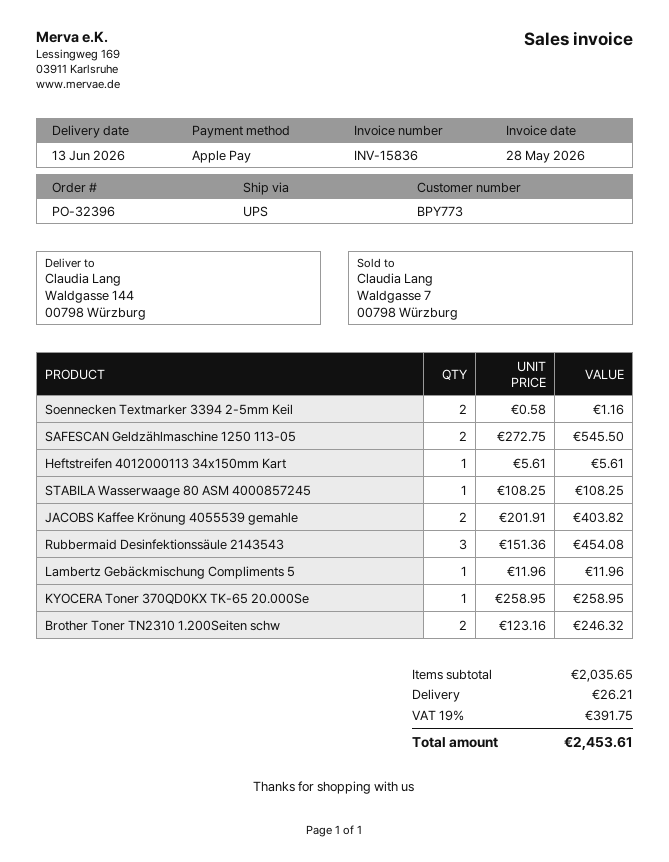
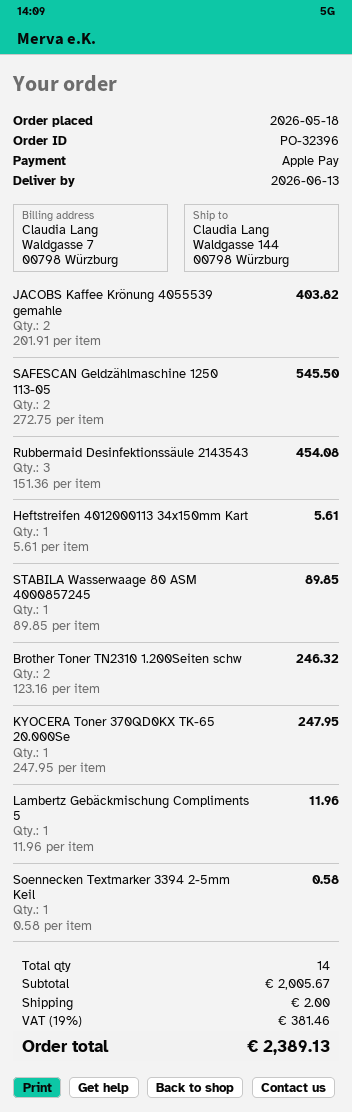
Soennecken Textmarker 3394 2-5mm Keil: 2 x 0.58 = 1.16 -> 1 x 0.58 = 0.58
STABILA Wasserwaage 80 ASM 4000857245: 1 x 108.25 = 108.25 -> 1 x 89.85 = 89.85
KYOCERA Toner 370QD0KX TK-65 20.000Se: 1 x 258.95 = 258.95 -> 1 x 247.95 = 247.95
subtotal: 2035.65 -> 2005.67
shipping: 26.21 -> 2.00
tax: 19% = 391.75 -> 19% = 381.46
total: 2453.61 -> 2389.13

